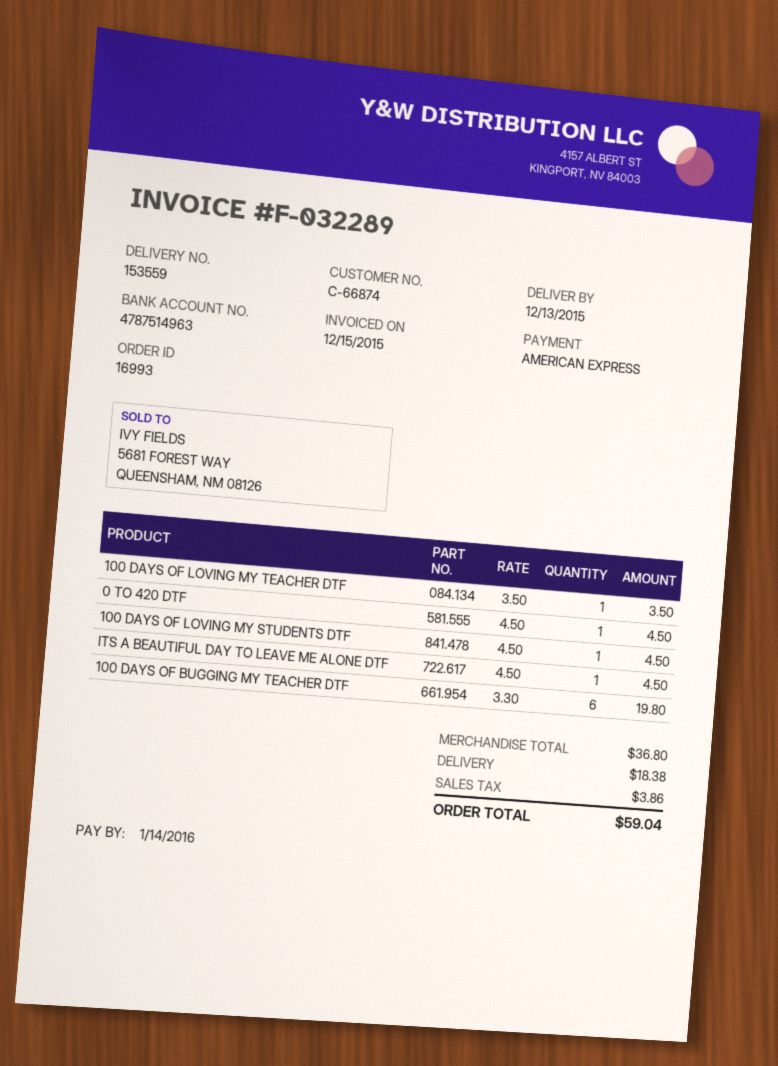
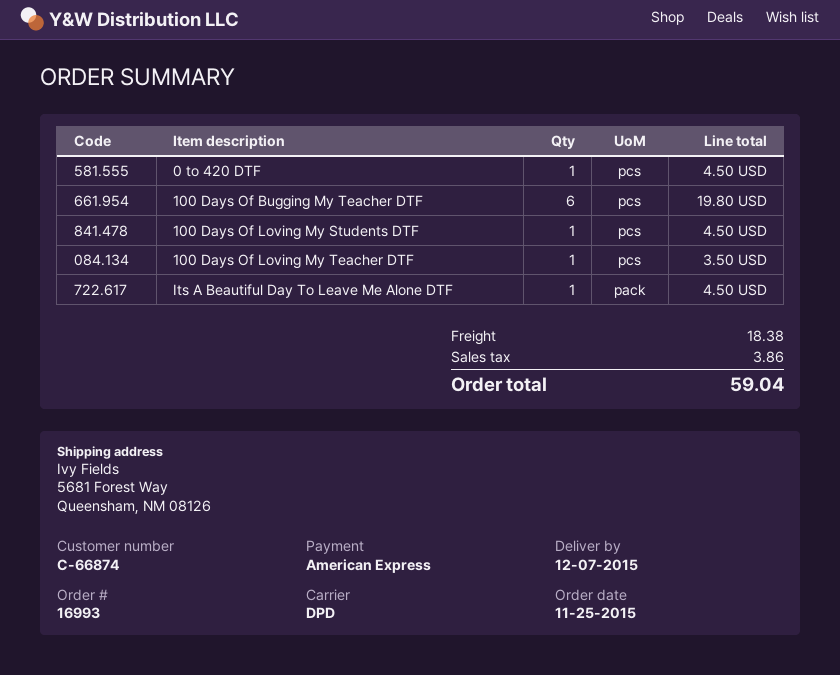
delivery date: 2015-12-13 -> 2015-12-07

